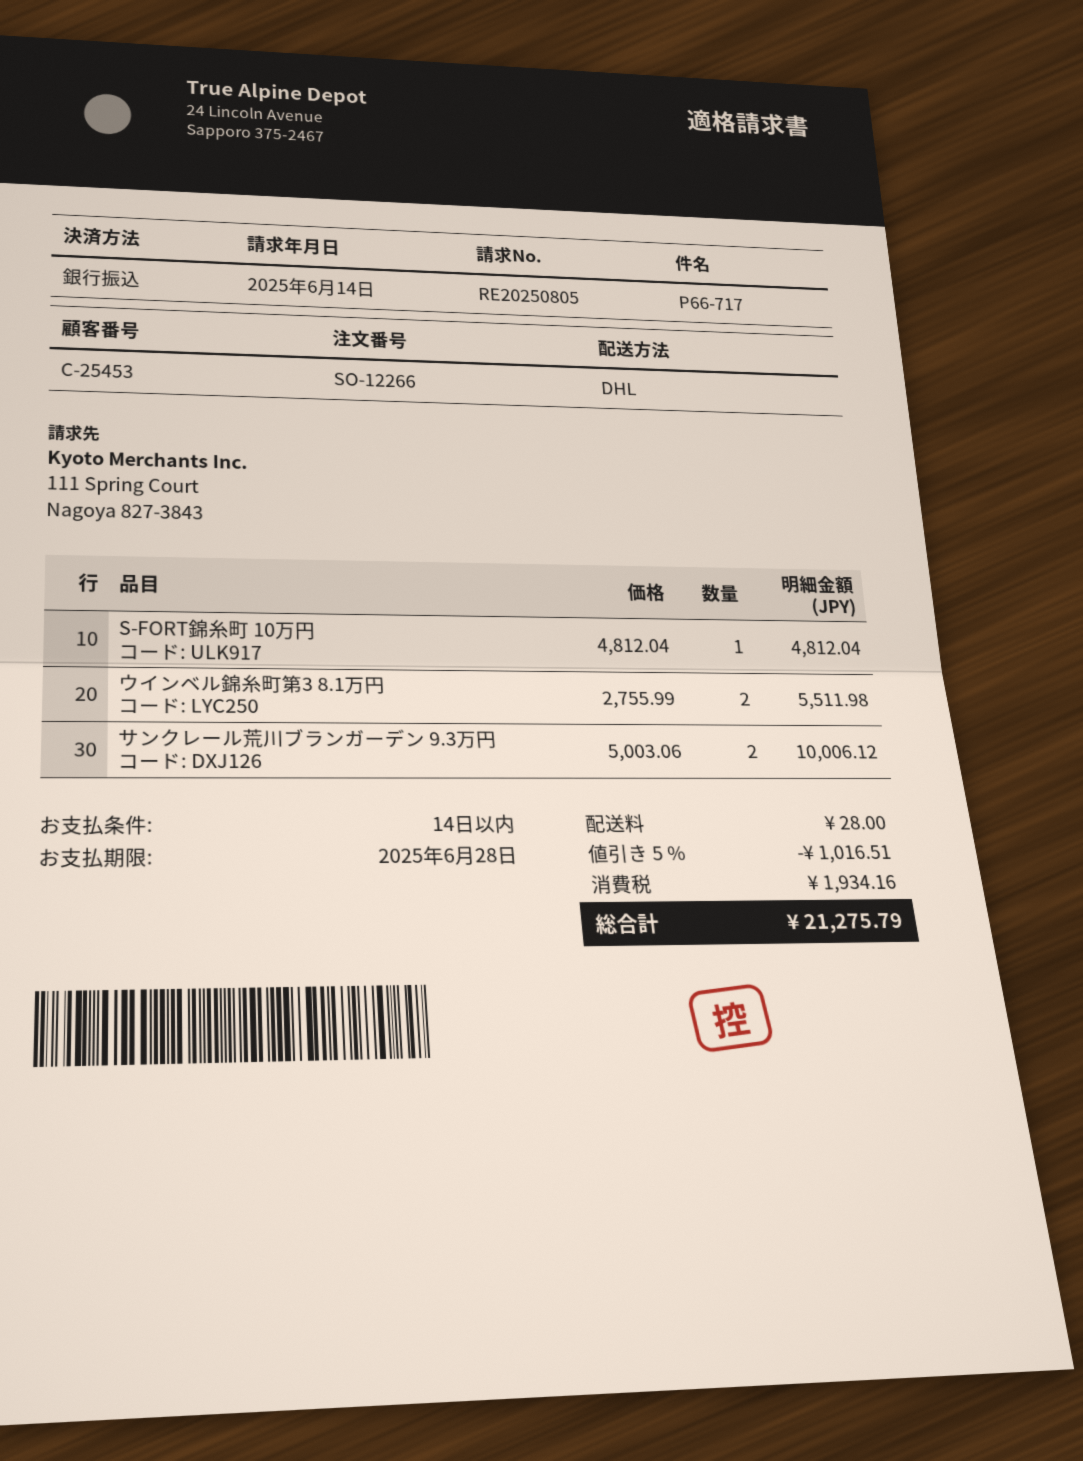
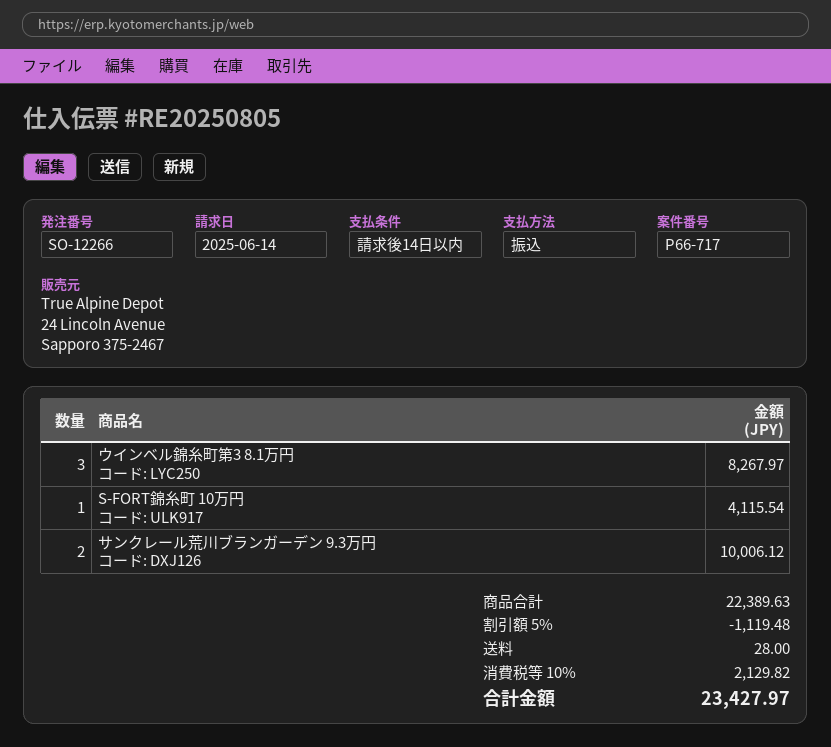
S-FORT錦糸町 10万円: 1 for 4812.04 -> 1 for 4115.54
ウインベル錦糸町第3 8.1万円: 2 for 5511.98 -> 3 for 8267.97
discount: 5% = 1016.51 -> 5% = 1119.48
tax: 1934.16 -> 2129.82
total: 21275.79 -> 23427.97

